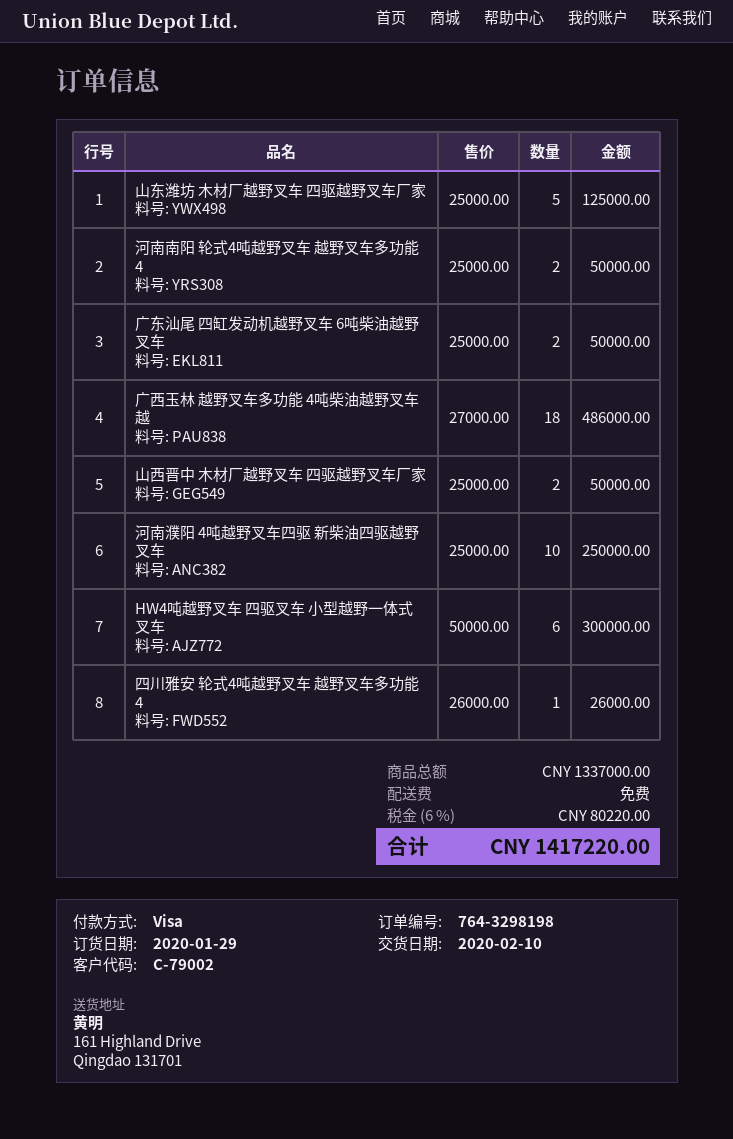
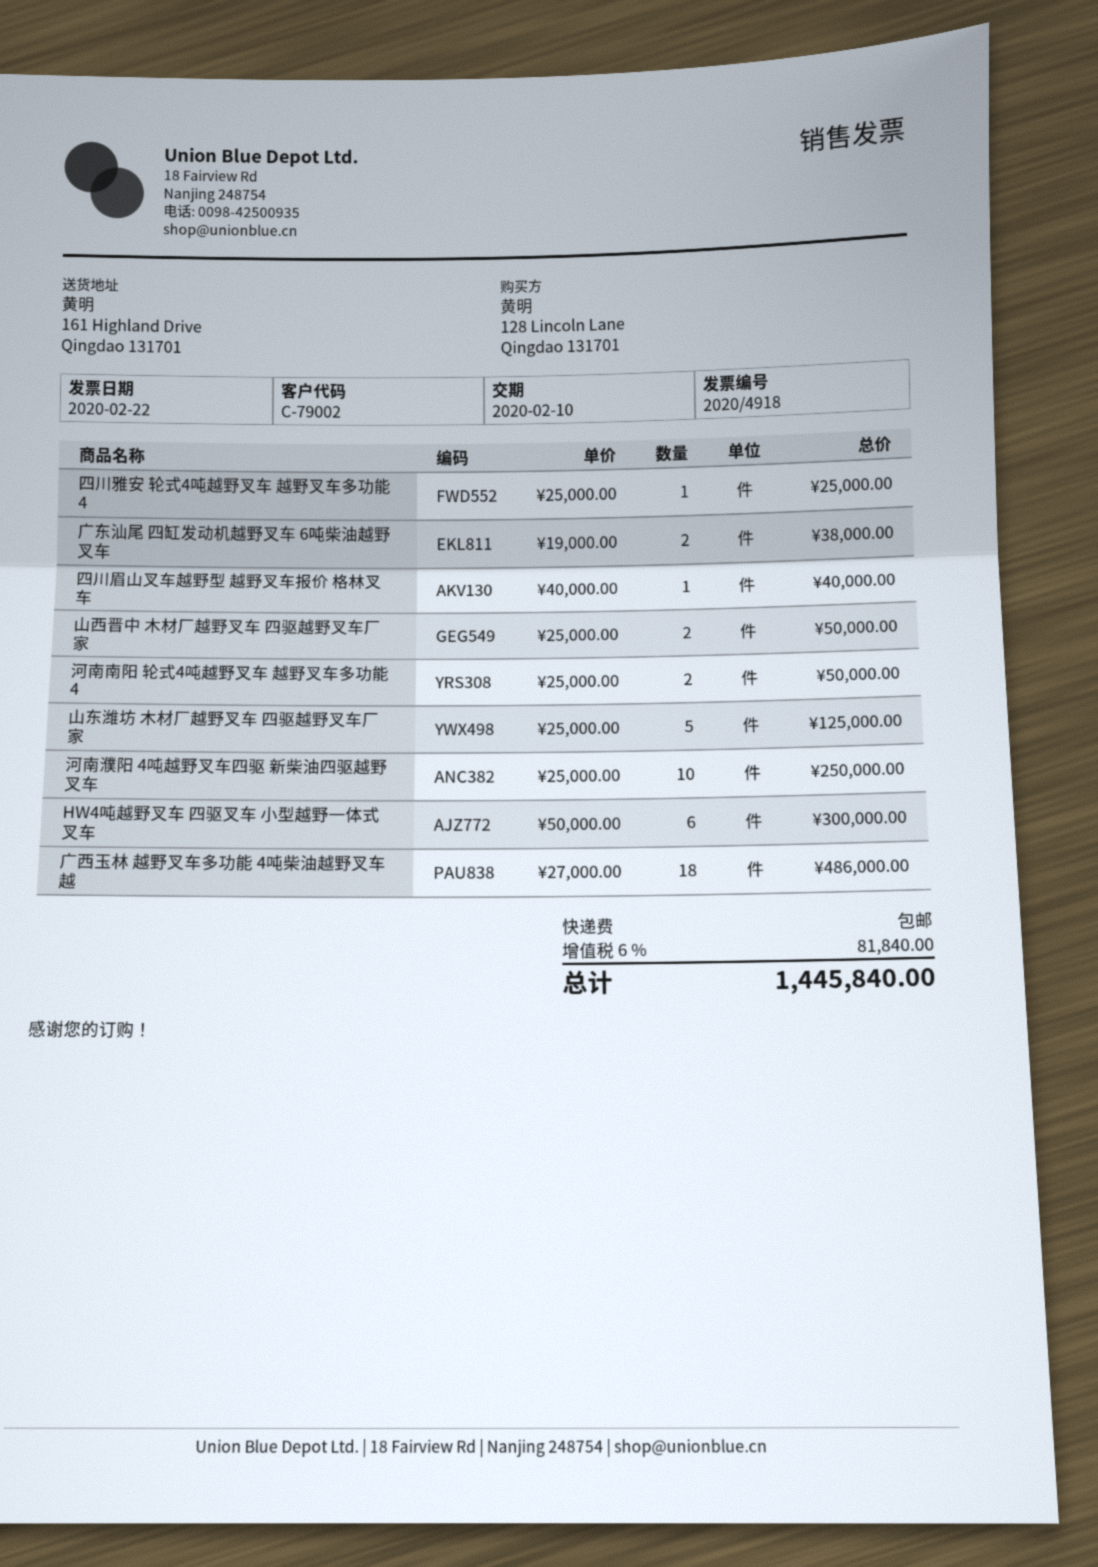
广东汕尾 四缸发动机越野叉车 6吨柴油越野叉车: 2 x 25000.00 = 50000.00 -> 2 x 19000.00 = 38000.00
四川雅安 轮式4吨越野叉车 越野叉车多功能 4: 1 x 26000.00 = 26000.00 -> 1 x 25000.00 = 25000.00
四川眉山叉车越野型 越野叉车报价 格林叉车: none -> 1 x 40000.00 = 40000.00
tax: 6% = 80220.00 -> 6% = 81840.00
total: 1417220.00 -> 1445840.00

